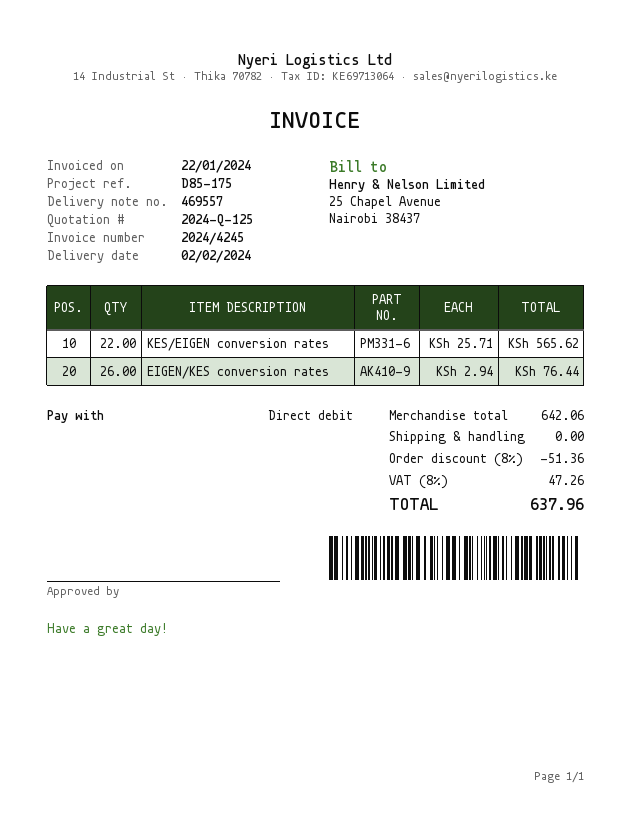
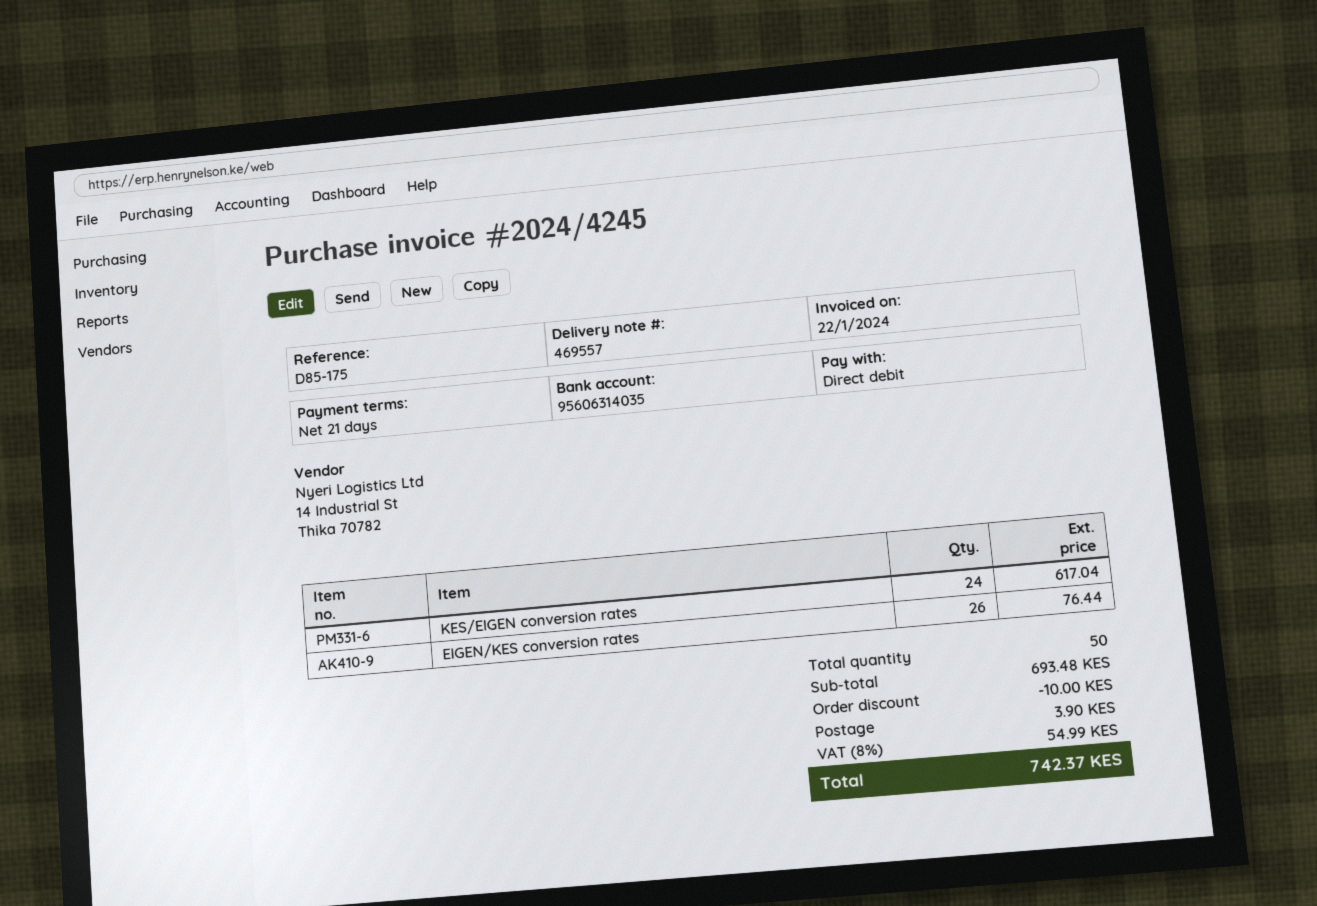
KES/EIGEN conversion rates: 22 for 565.62 -> 24 for 617.04
subtotal: 642.06 -> 693.48
discount: 51.36 -> 10.00
shipping: 0.00 -> 3.90
tax: 8% = 47.26 -> 8% = 54.99
total: 637.96 -> 742.37

